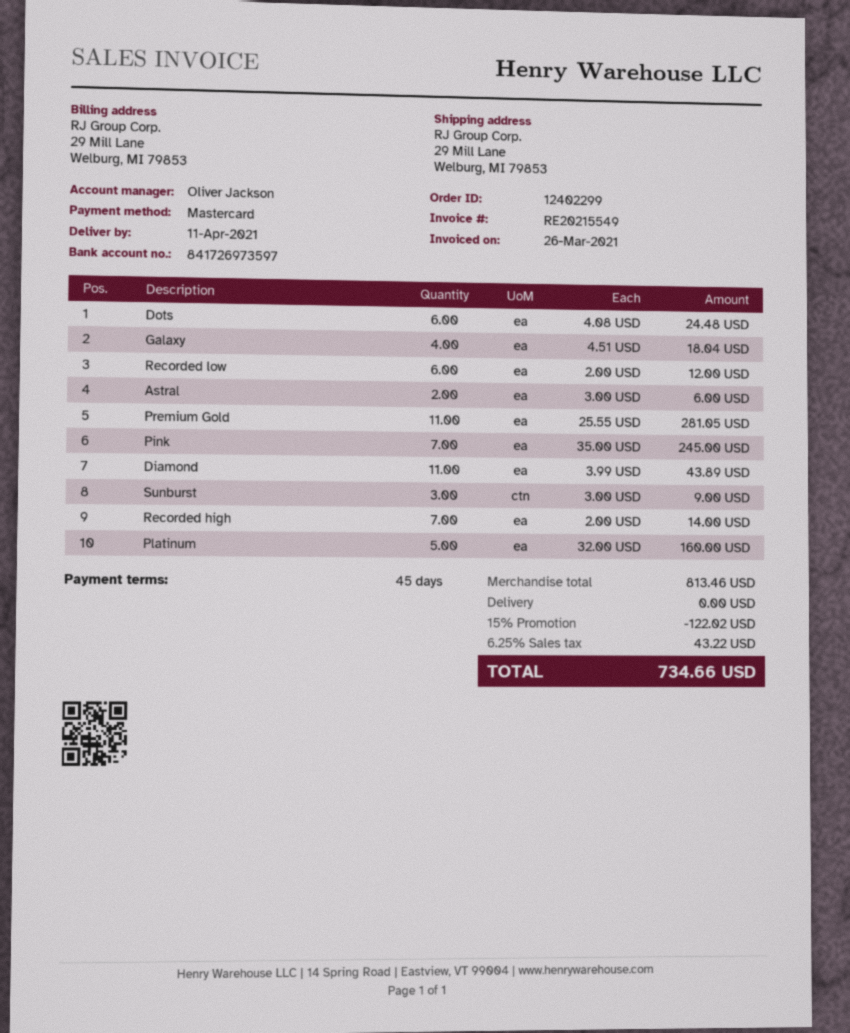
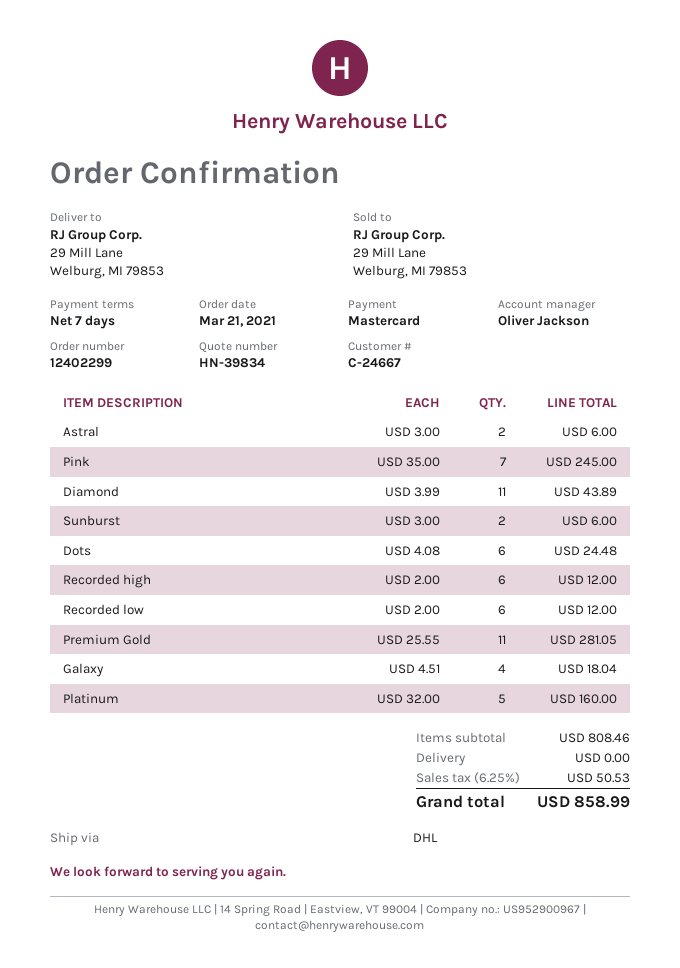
payment terms: 45 days -> 7 days
Sunburst: 3 x 3.00 = 9.00 -> 2 x 3.00 = 6.00
Recorded high: 7 x 2.00 = 14.00 -> 6 x 2.00 = 12.00
subtotal: 813.46 -> 808.46
discount: 15% = 122.02 -> none
tax: 6.25% = 43.22 -> 6.25% = 50.53
total: 734.66 -> 858.99

